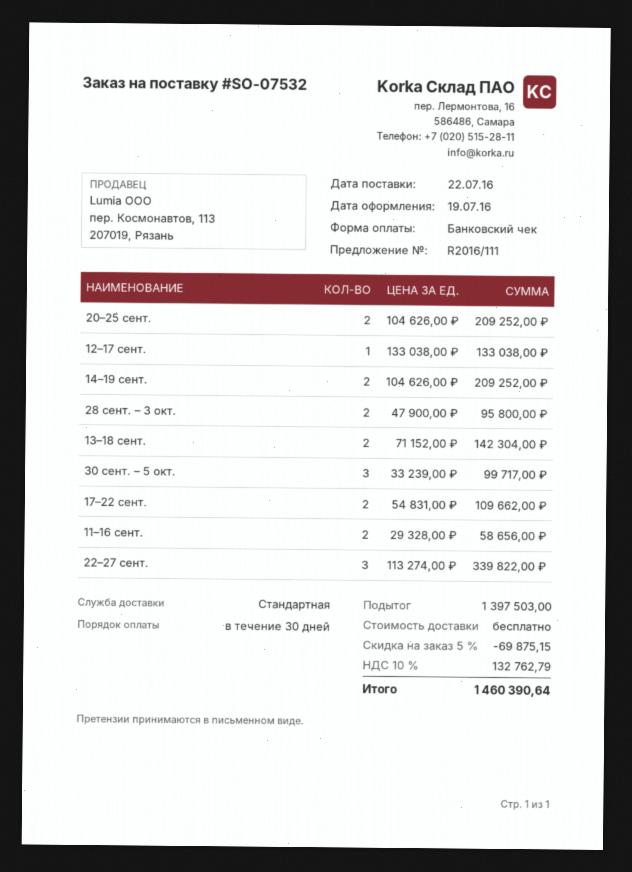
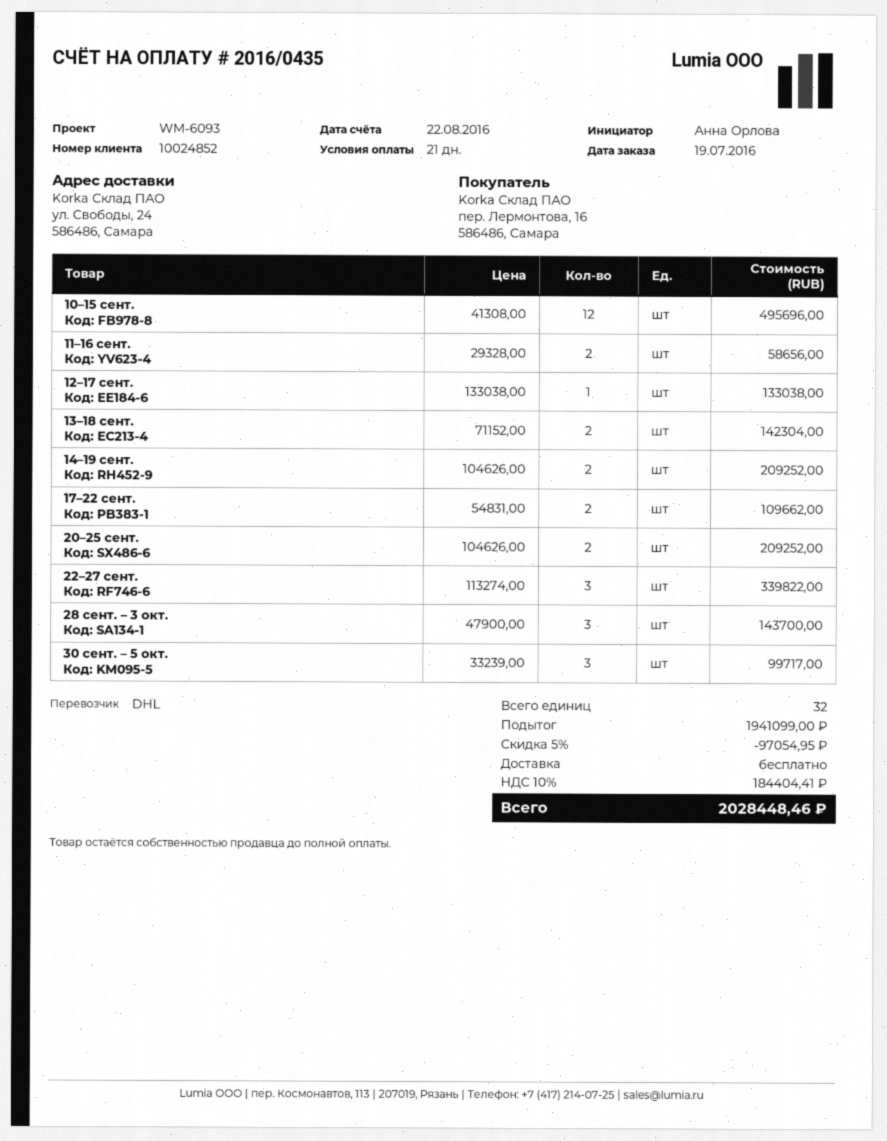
payment terms: 30 days -> 21 days
shipping method: standard -> DHL
28 сент. – 3 окт.: 2 x 47900.00 = 95800.00 -> 3 x 47900.00 = 143700.00
10–15 сент.: none -> 12 x 41308.00 = 495696.00
subtotal: 1397503.00 -> 1941099.00
discount: 5% = 69875.15 -> 5% = 97054.95
tax: 10% = 132762.79 -> 10% = 184404.41
total: 1460390.64 -> 2028448.46

